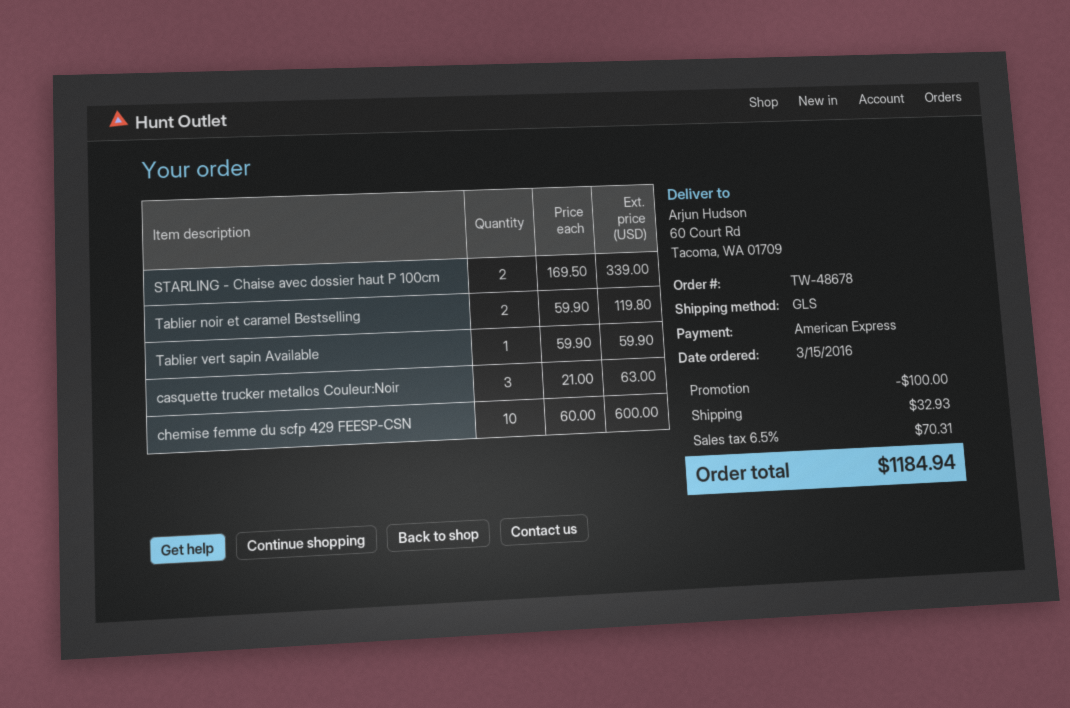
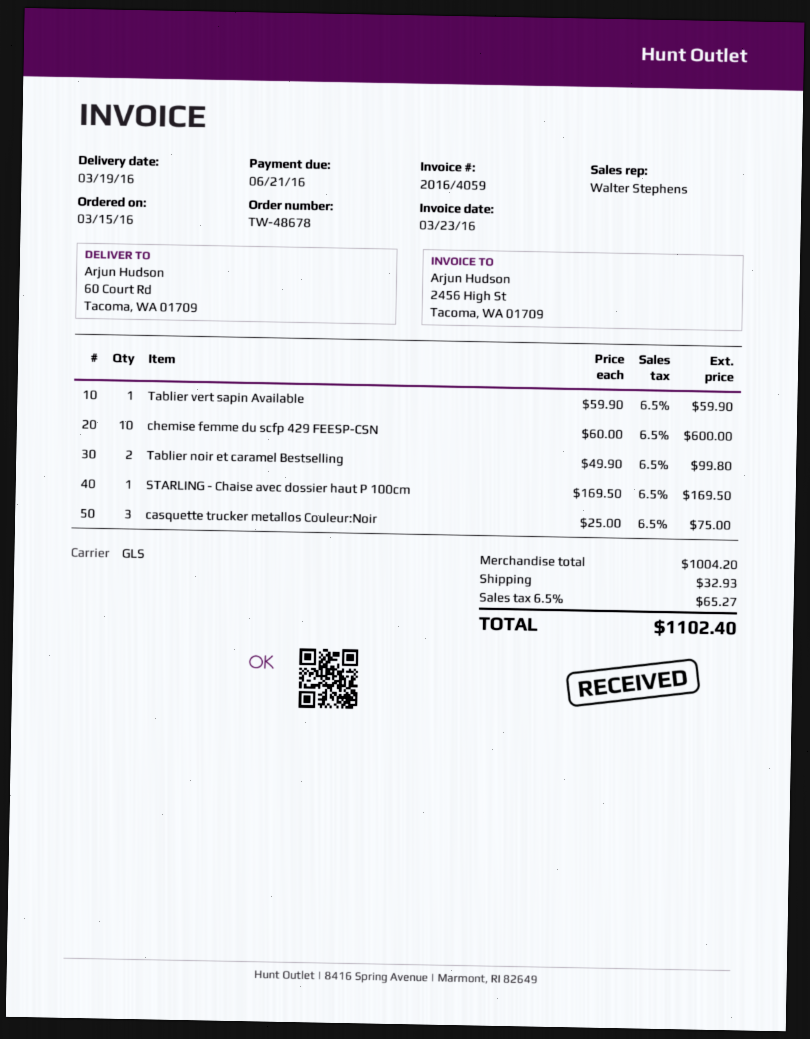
STARLING - Chaise avec dossier haut P 100cm: 2 x 169.50 = 339.00 -> 1 x 169.50 = 169.50
Tablier noir et caramel Bestselling: 2 x 59.90 = 119.80 -> 2 x 49.90 = 99.80
casquette trucker metallos Couleur:Noir: 3 x 21.00 = 63.00 -> 3 x 25.00 = 75.00
discount: 100.00 -> none
tax: 6.5% = 70.31 -> 6.5% = 65.27
total: 1184.94 -> 1102.40

